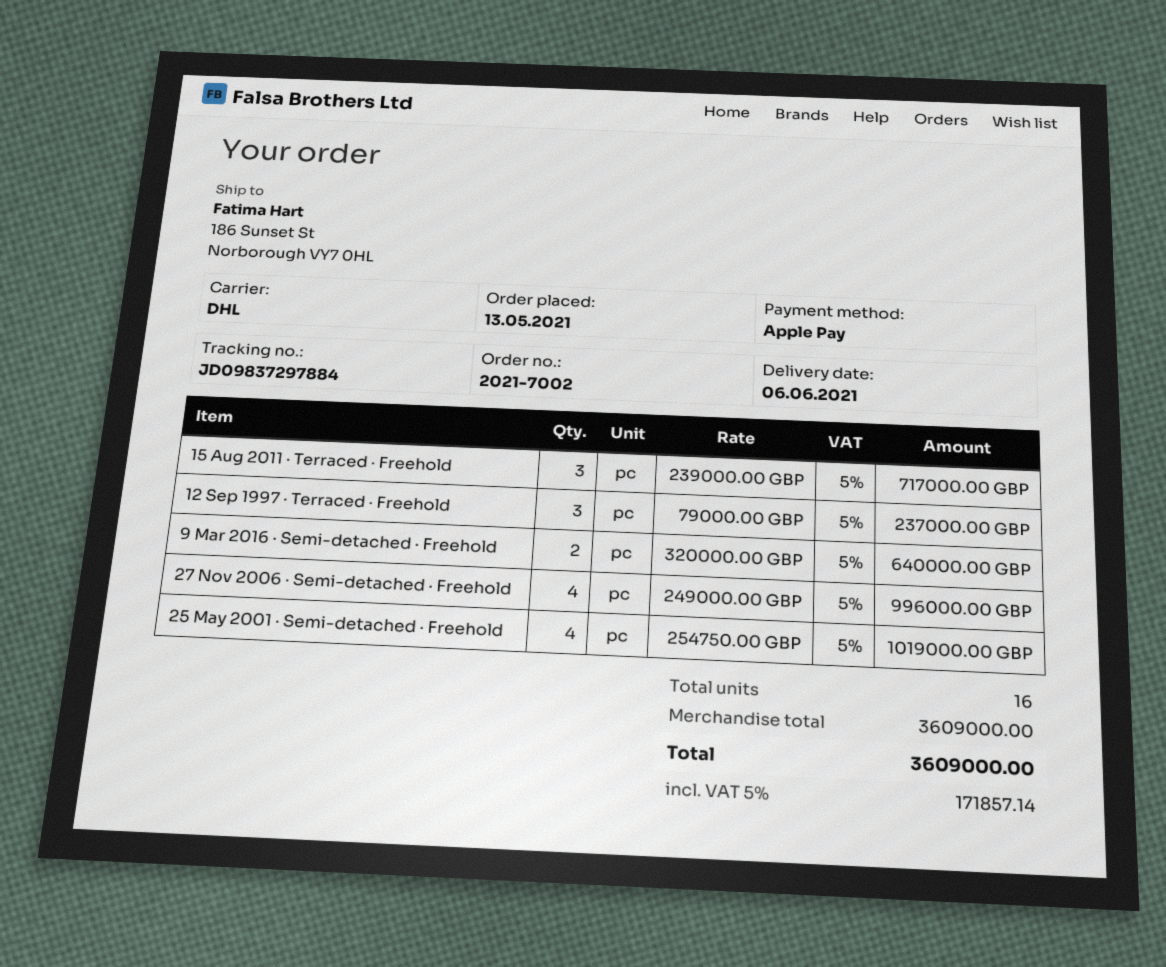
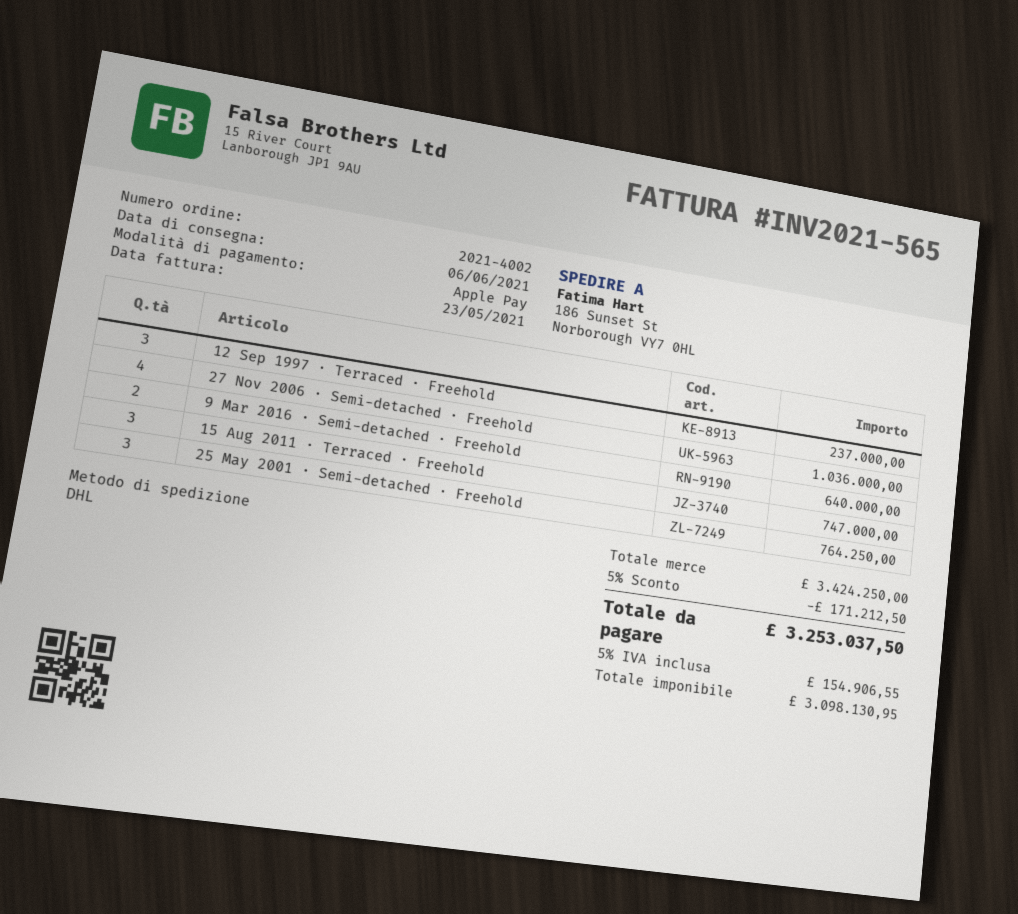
order number: 2021-7002 -> 2021-4002
15 Aug 2011 · Terraced · Freehold: 3 for 717000.00 -> 3 for 747000.00
27 Nov 2006 · Semi-detached · Freehold: 4 for 996000.00 -> 4 for 1036000.00
25 May 2001 · Semi-detached · Freehold: 4 for 1019000.00 -> 3 for 764250.00
subtotal: 3609000.00 -> 3424250.00
discount: none -> 5% = 171212.50
tax: 5% = 171857.14 -> 5% = 154906.55
total: 3609000.00 -> 3253037.50

